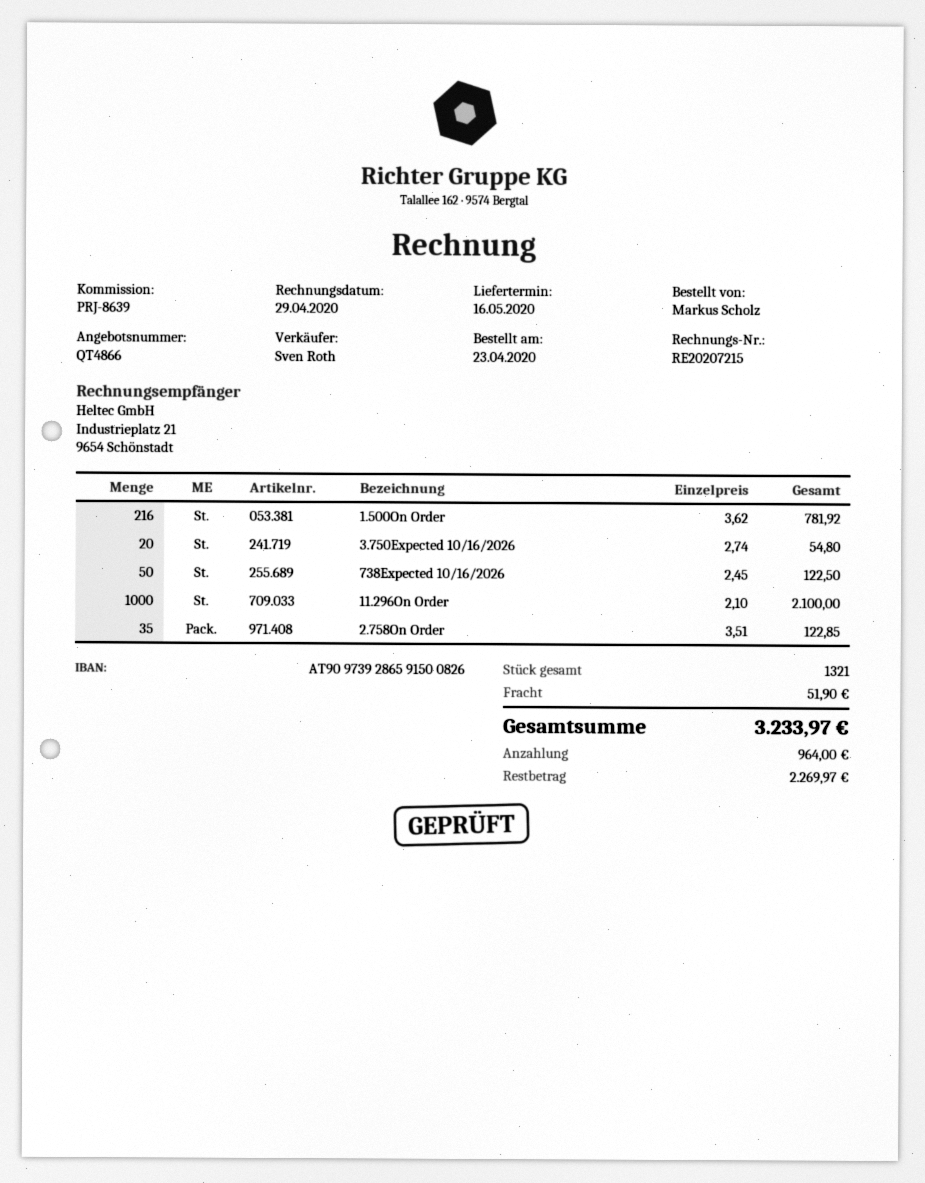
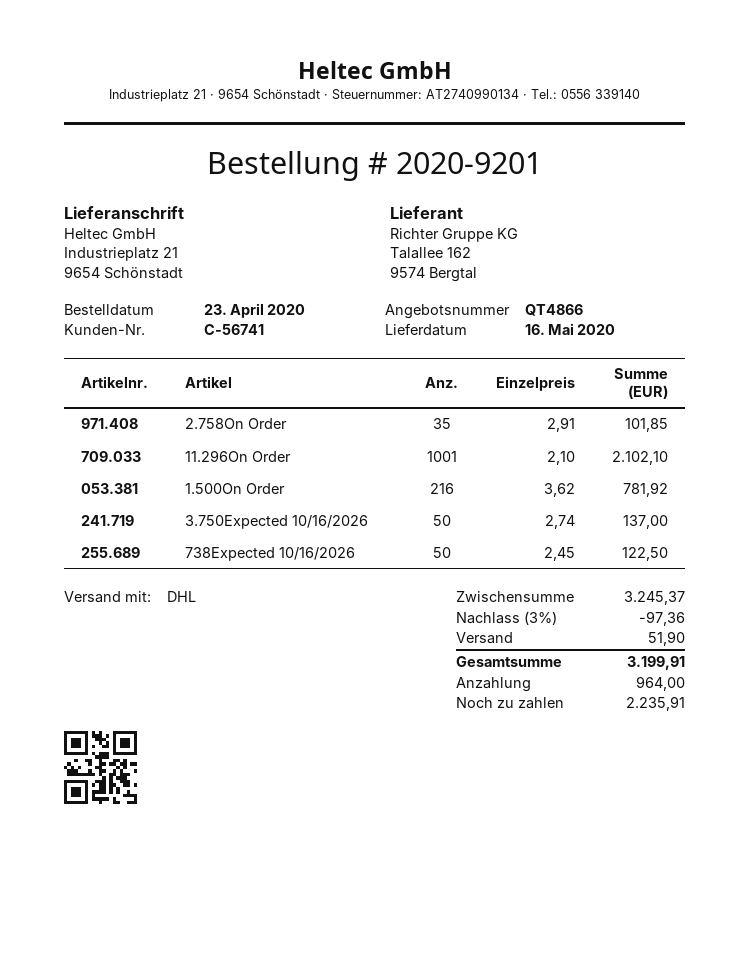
3.750Expected 10/16/2026: 20 x 2.74 = 54.80 -> 50 x 2.74 = 137.00
11.296On Order: 1000 x 2.10 = 2100.00 -> 1001 x 2.10 = 2102.10
2.758On Order: 35 x 3.51 = 122.85 -> 35 x 2.91 = 101.85
discount: none -> 3% = 97.36
total: 3233.97 -> 3199.91
balance: 2269.97 -> 2235.91

